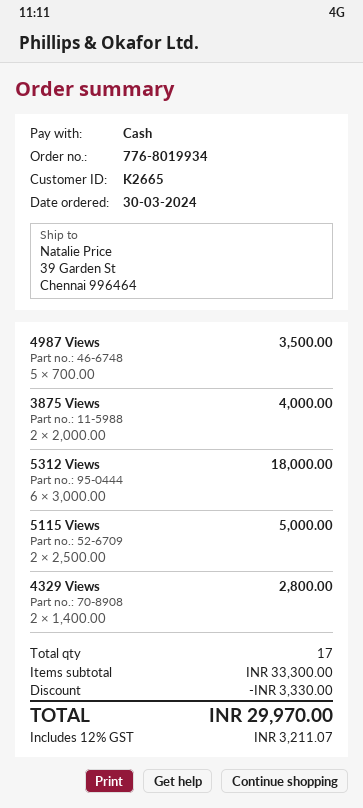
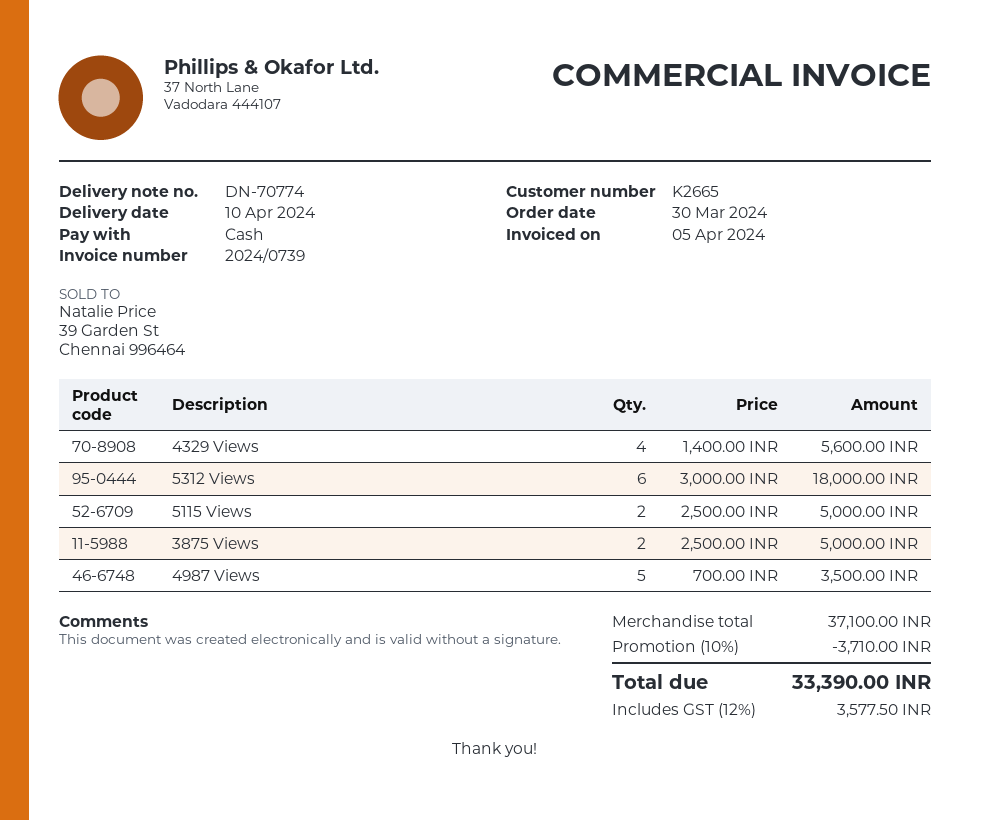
3875 Views: 2 x 2000.00 = 4000.00 -> 2 x 2500.00 = 5000.00
4329 Views: 2 x 1400.00 = 2800.00 -> 4 x 1400.00 = 5600.00
subtotal: 33300.00 -> 37100.00
discount: 3330.00 -> 3710.00
tax: 12% = 3211.07 -> 12% = 3577.50
total: 29970.00 -> 33390.00

